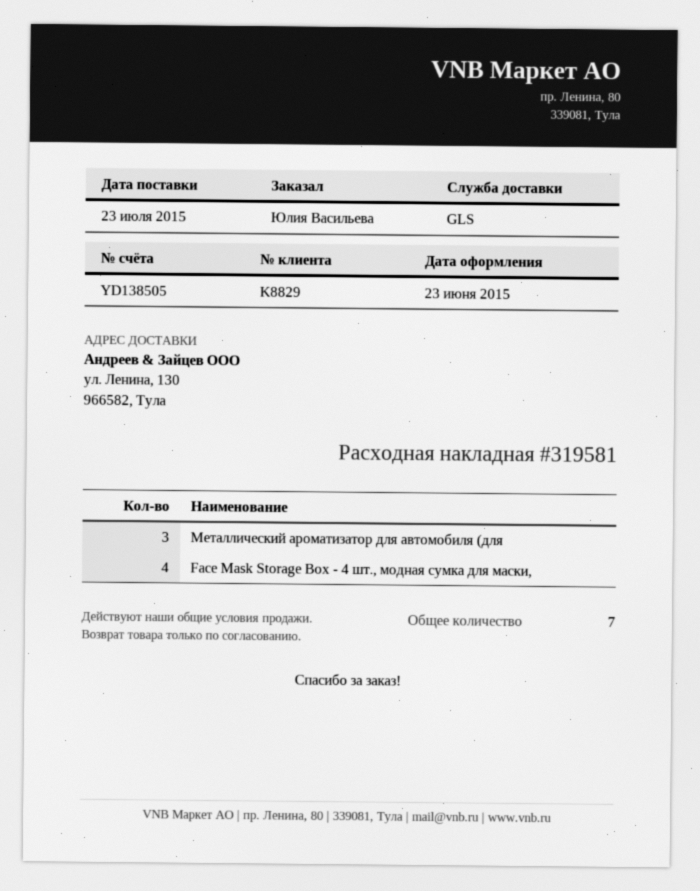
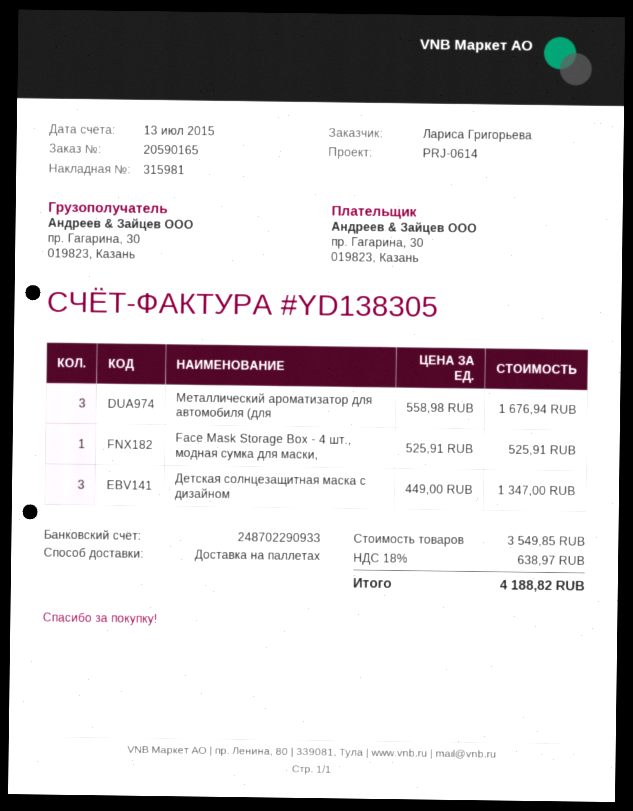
delivery note number: 319581 -> 315981
invoice number: YD138505 -> YD138305
ordered by: Юлия Васильева -> Лариса Григорьева
shipping method: GLS -> pallet freight
ship to: ул. Ленина, 130, 966582, Тула -> пр. Гагарина, 30, 019823, Казань
Face Mask Storage Box - 4 шт., модная сумка для маски,: 4 -> 1
Детская солнцезащитная маска с дизайном: none -> 3

